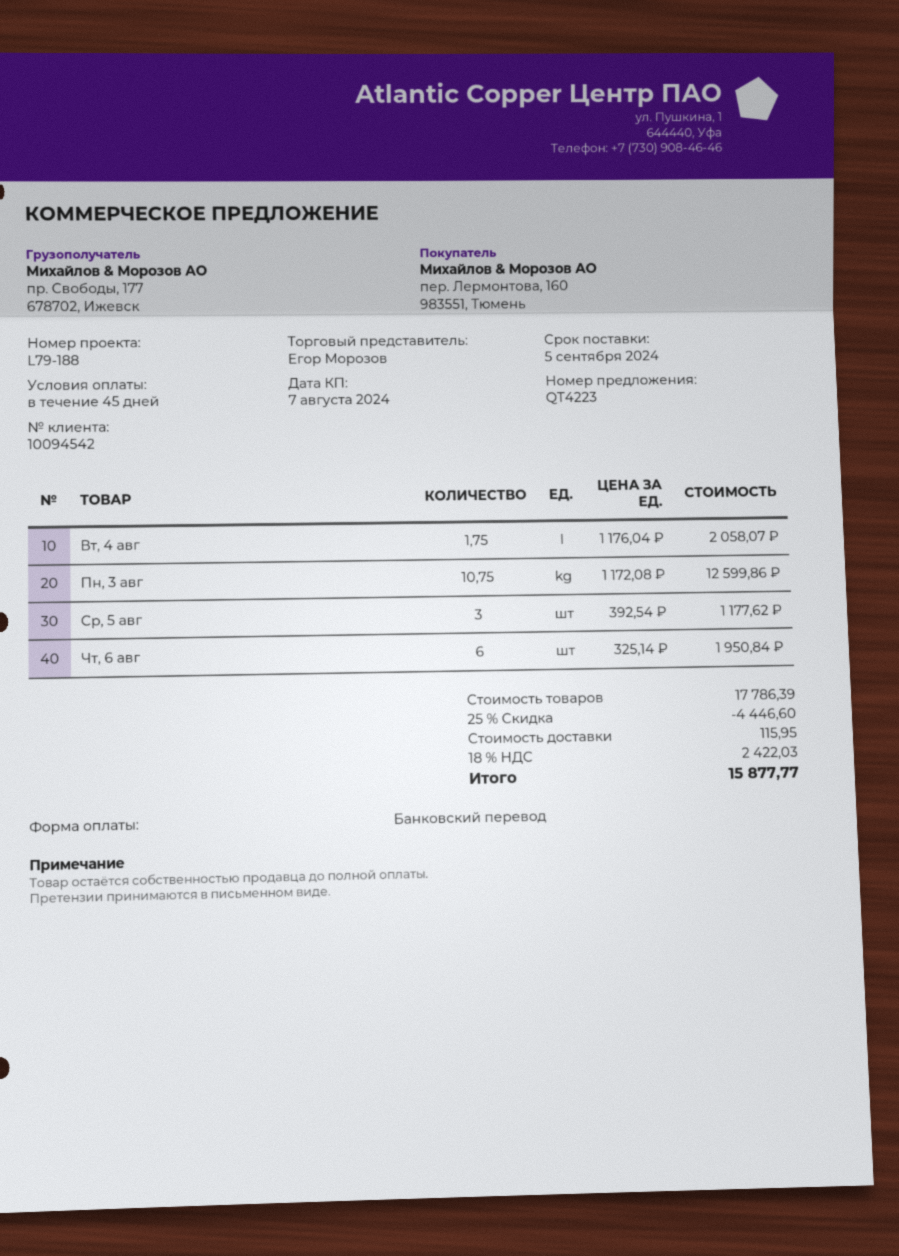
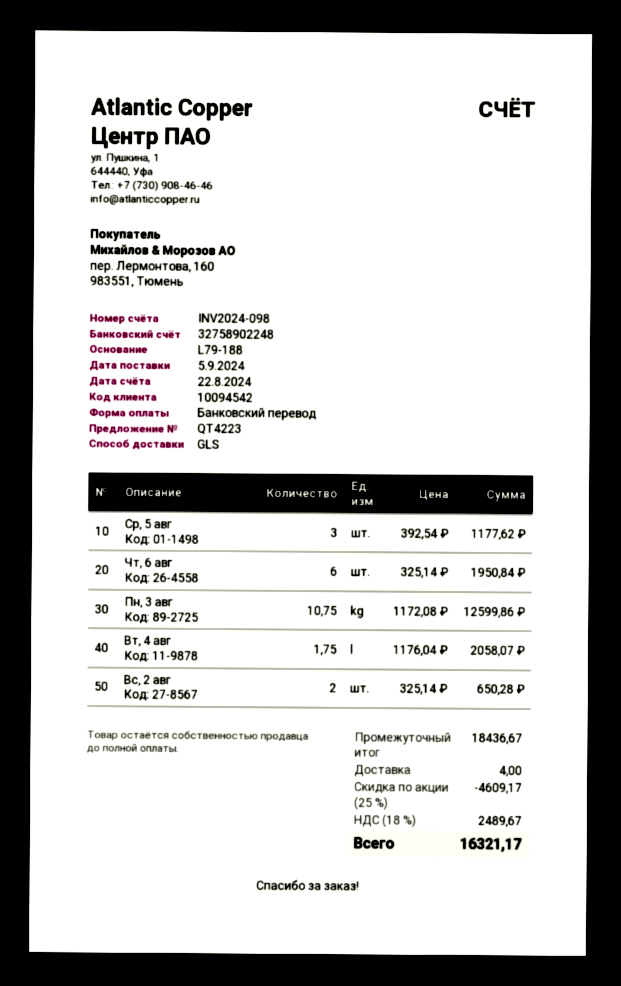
Вс, 2 авг: none -> 2 x 325.14 = 650.28
subtotal: 17786.39 -> 18436.67
discount: 25% = 4446.60 -> 25% = 4609.17
shipping: 115.95 -> 4.00
tax: 18% = 2422.03 -> 18% = 2489.67
total: 15877.77 -> 16321.17

